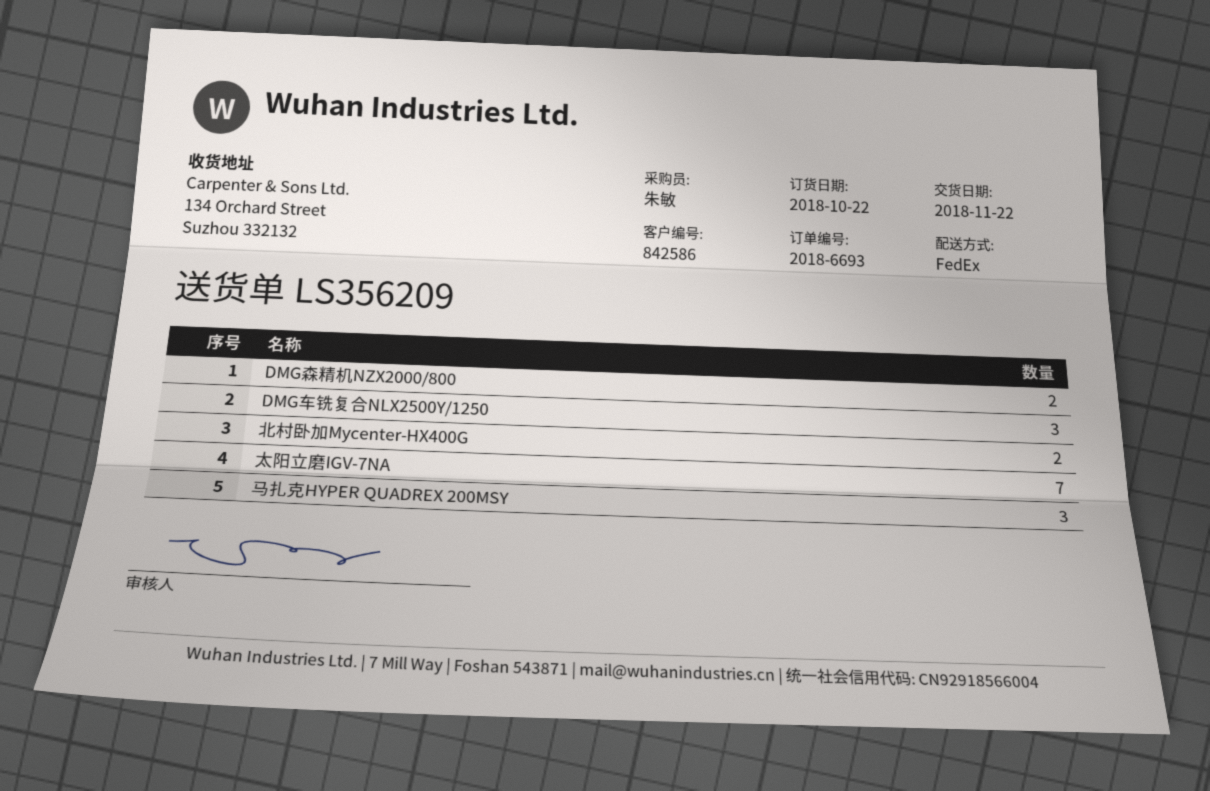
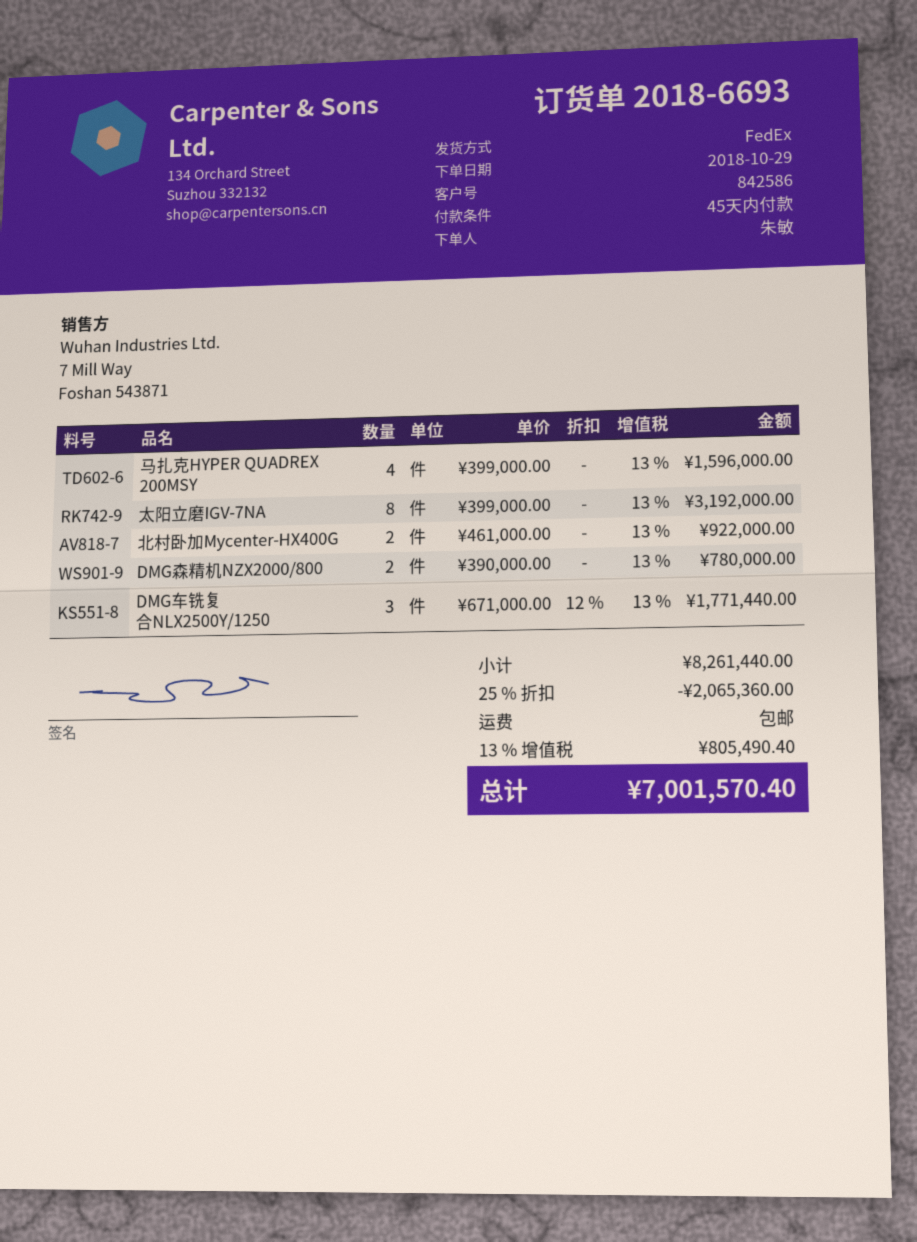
order date: 2018-10-22 -> 2018-10-29
太阳立磨IGV-7NA: 7 -> 8
马扎克HYPER QUADREX 200MSY: 3 -> 4

